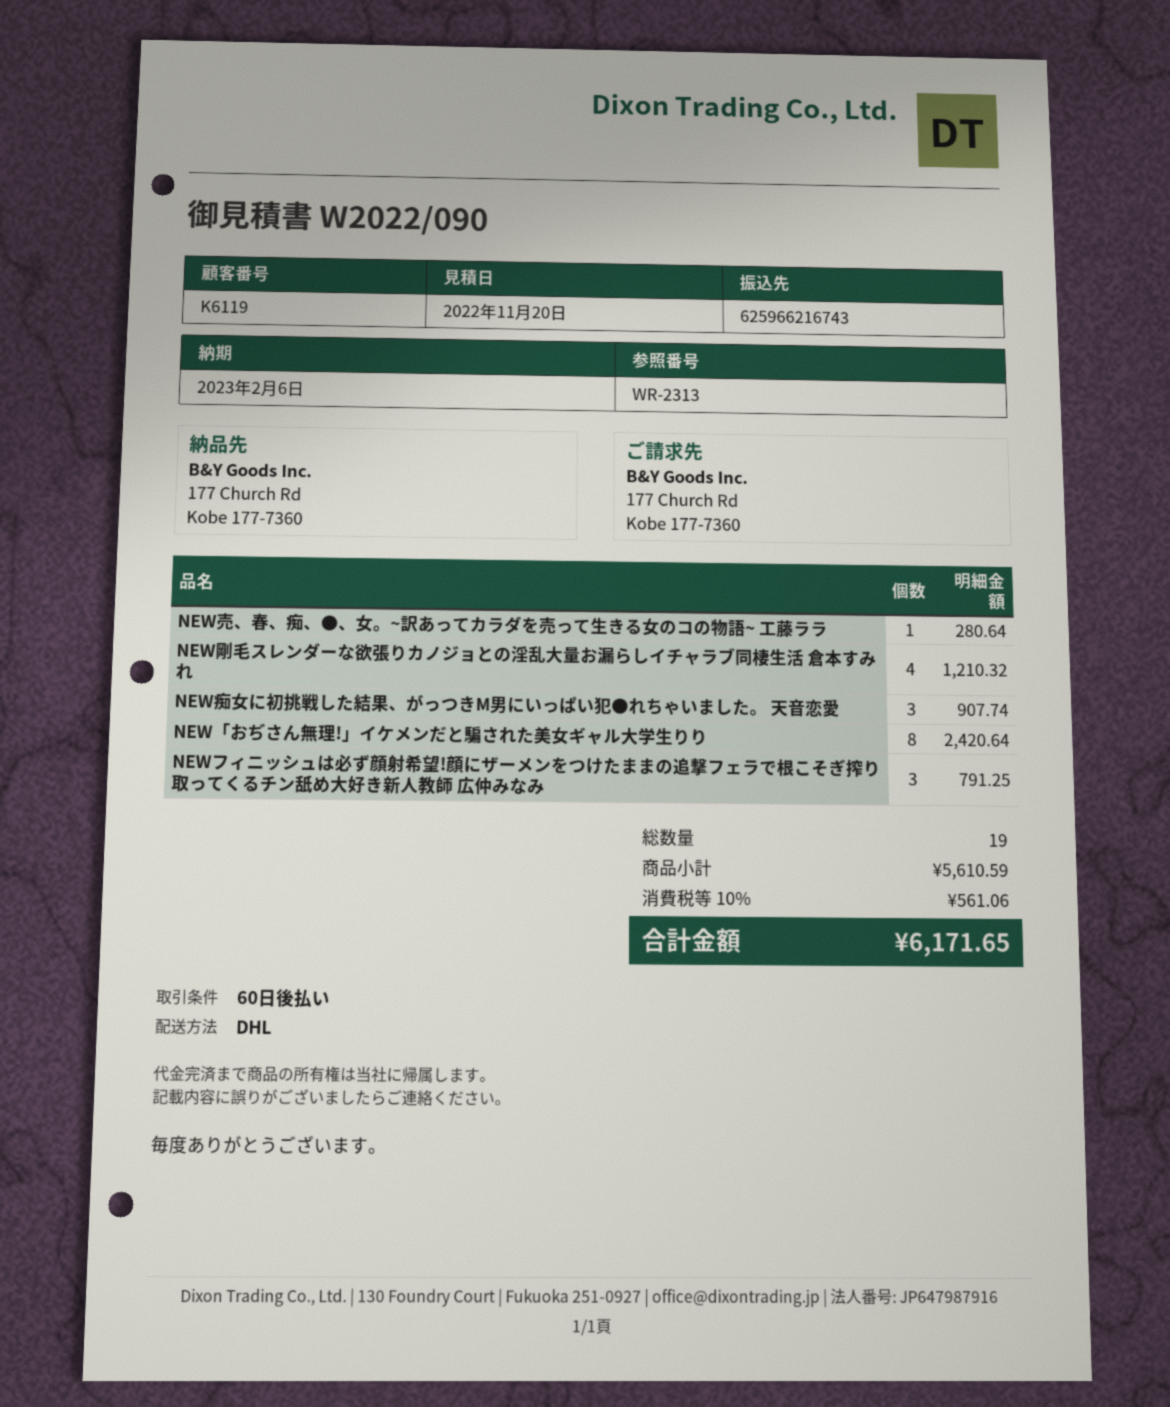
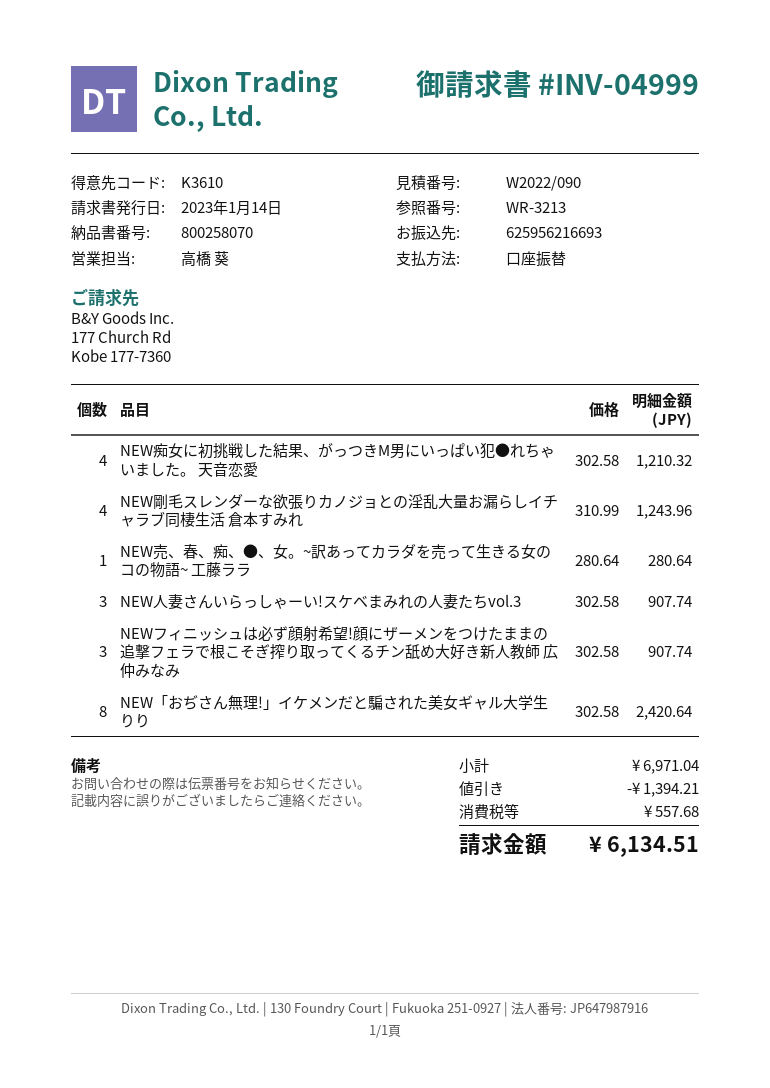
customer number: K6119 -> K3610
reference: WR-2313 -> WR-3213
bank account: 625966216743 -> 625956216693
NEW剛毛スレンダーな欲張りカノジョとの淫乱大量お漏らしイチャラブ同棲生活 倉本すみれ: 4 for 1210.32 -> 4 for 1243.96
NEW痴女に初挑戦した結果、がっつきM男にいっぱい犯●れちゃいました。 天音恋愛: 3 for 907.74 -> 4 for 1210.32
NEWフィニッシュは必ず顔射希望!顔にザーメンをつけたままの追撃フェラで根こそぎ搾り取ってくるチン舐め大好き新人教師 広仲みなみ: 3 for 791.25 -> 3 for 907.74
NEW人妻さんいらっしゃーい!スケベまみれの人妻たちvol.3: none -> 3 for 907.74
subtotal: 5610.59 -> 6971.04
discount: none -> 1394.21
tax: 561.06 -> 557.68
total: 6171.65 -> 6134.51

